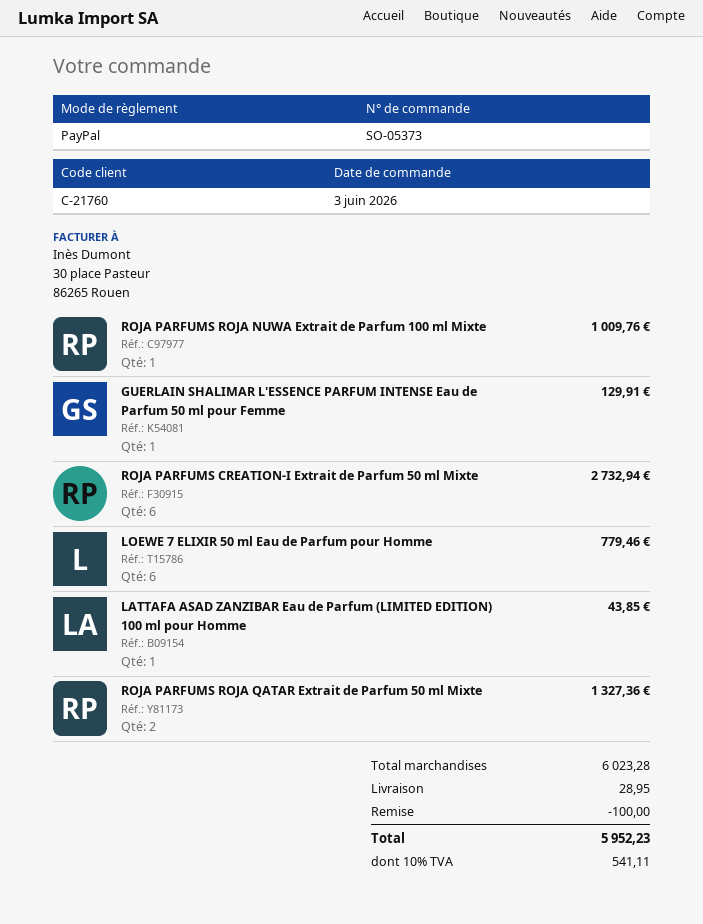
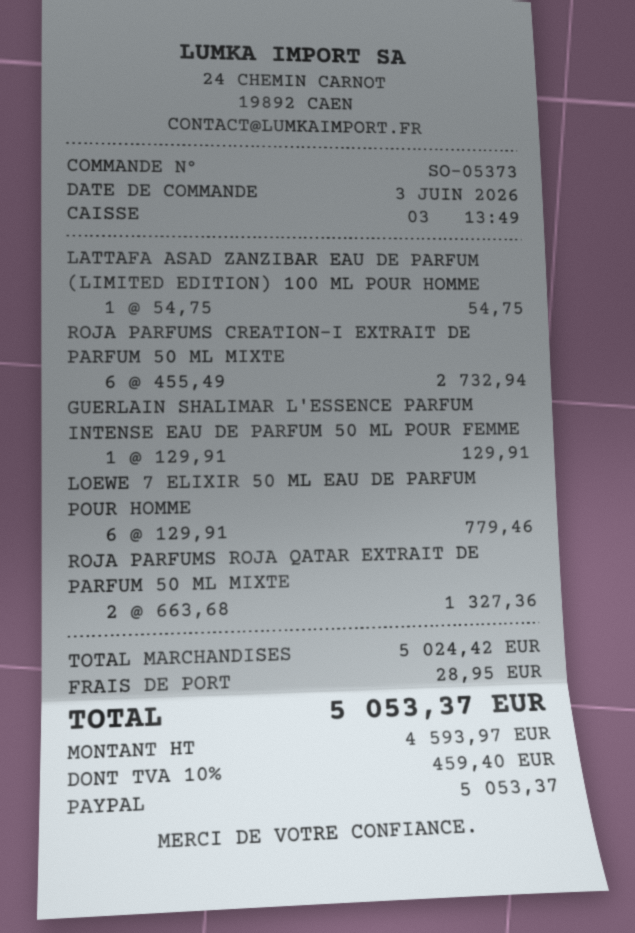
ROJA PARFUMS ROJA NUWA Extrait de Parfum 100 ml Mixte: 1 for 1009.76 -> none
LATTAFA ASAD ZANZIBAR Eau de Parfum (LIMITED EDITION) 100 ml pour Homme: 1 for 43.85 -> 1 for 54.75
subtotal: 6023.28 -> 5024.42
discount: 100.00 -> none
tax: 10% = 541.11 -> 10% = 459.40
total: 5952.23 -> 5053.37

